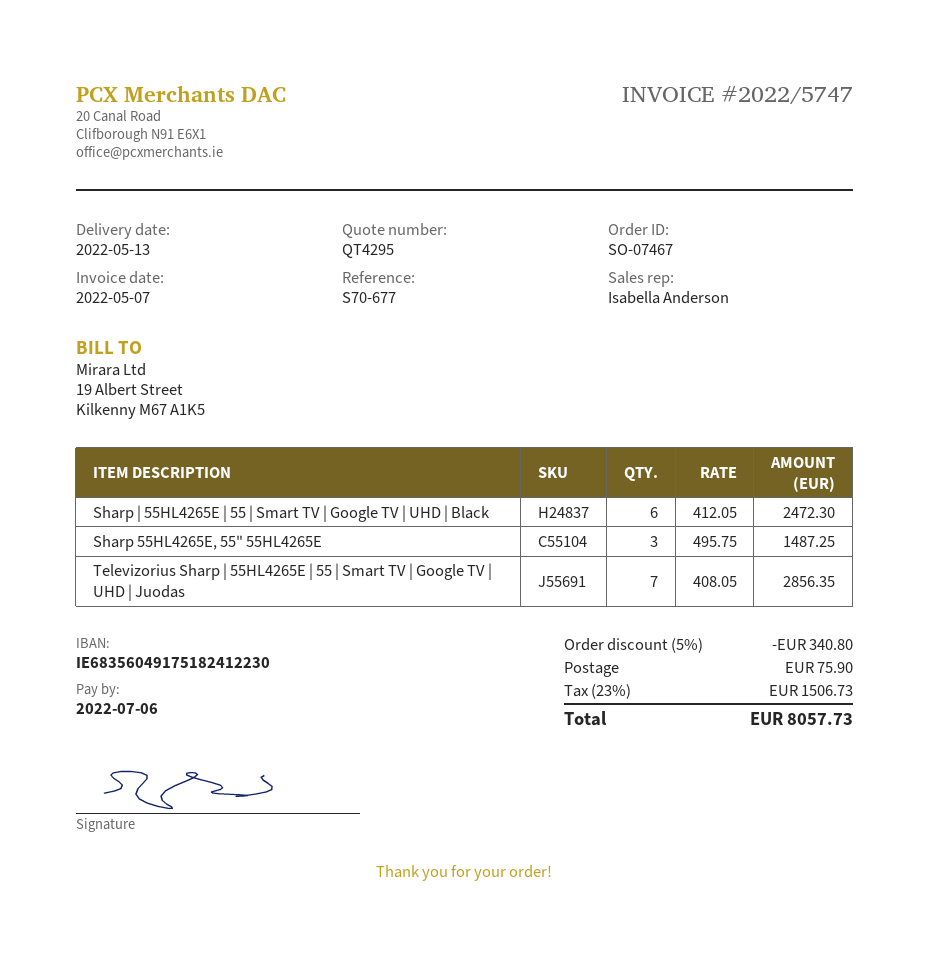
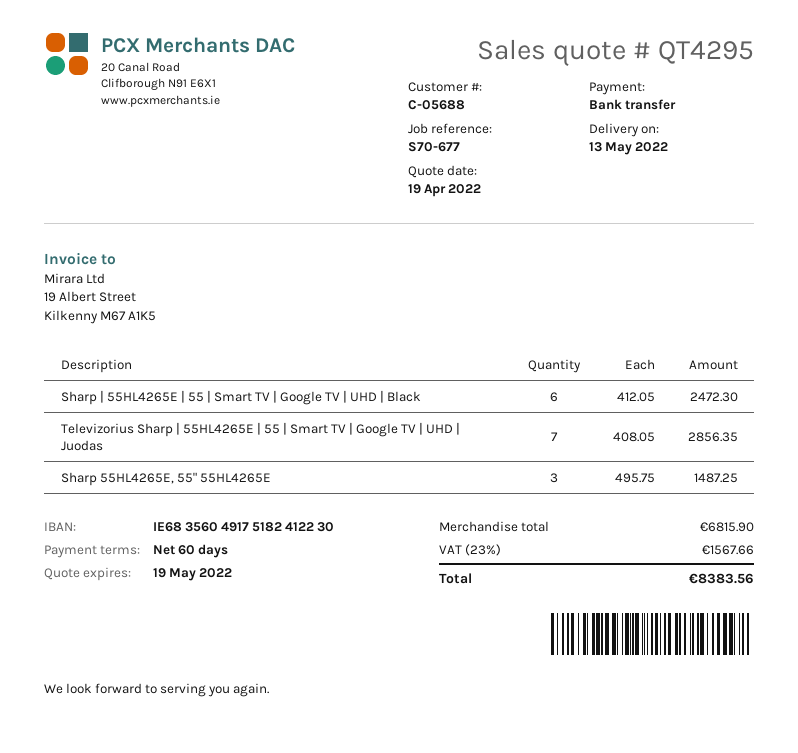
discount: 5% = 340.80 -> none
shipping: 75.90 -> none
tax: 23% = 1506.73 -> 23% = 1567.66
total: 8057.73 -> 8383.56

